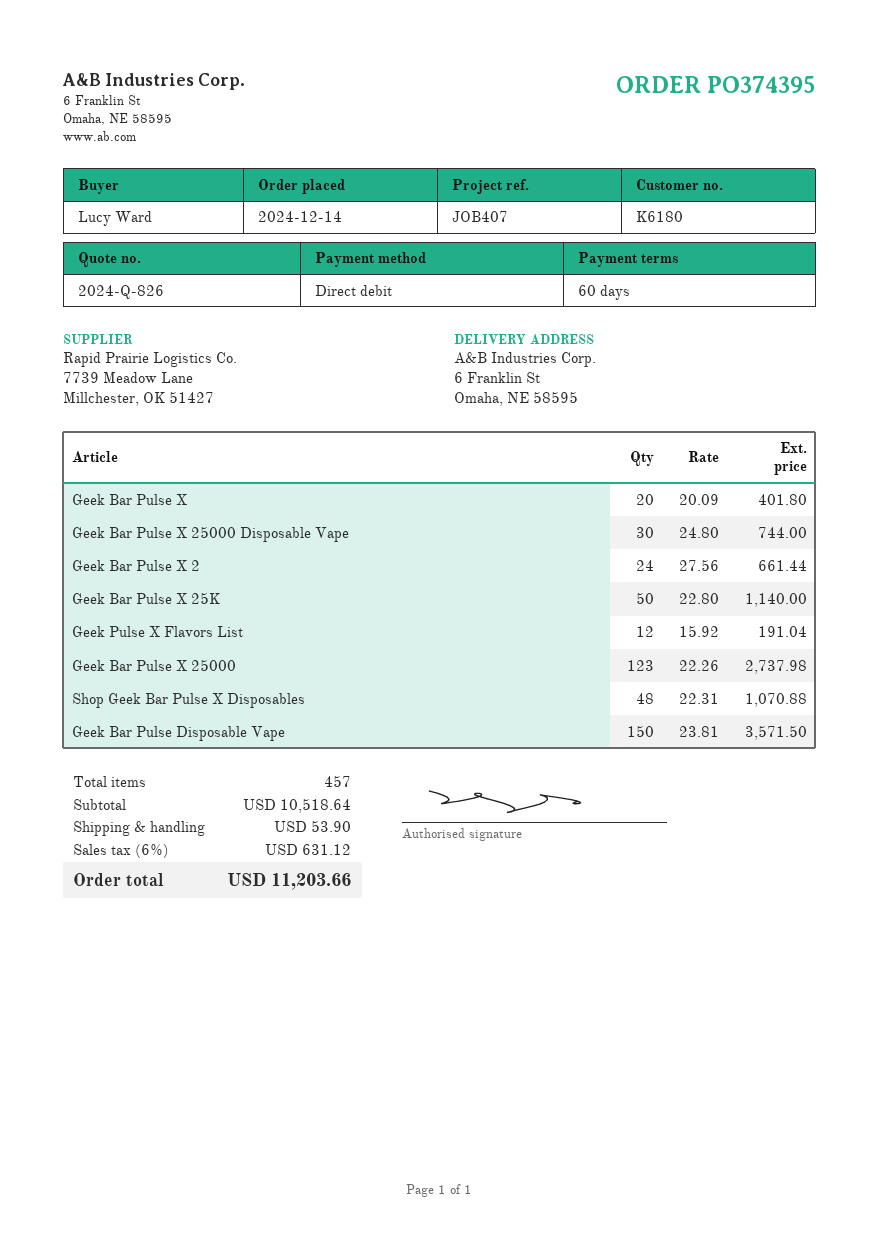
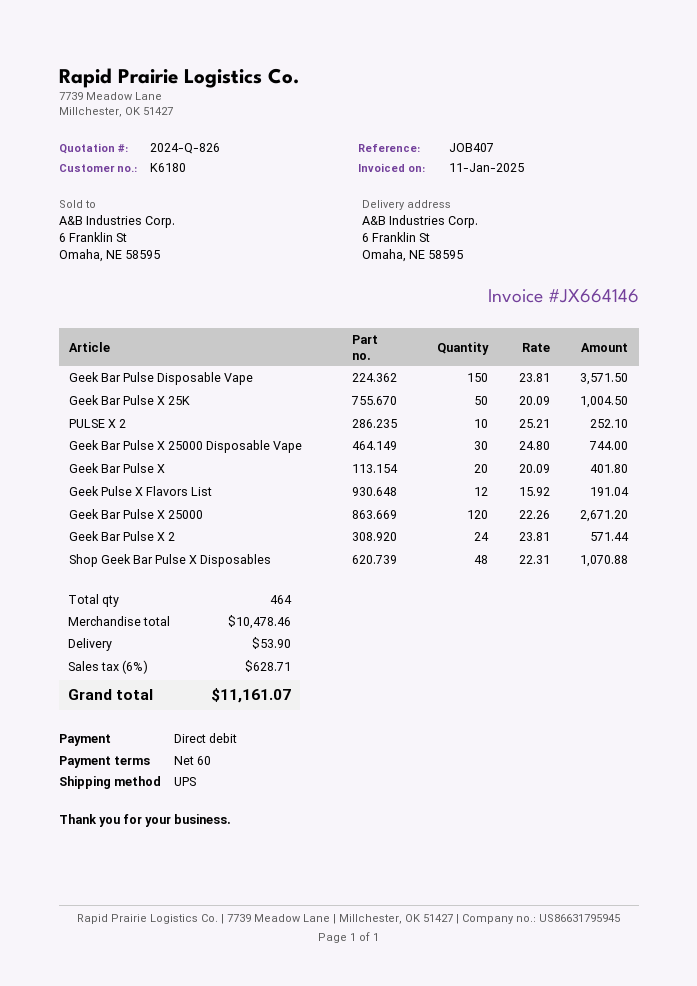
Geek Bar Pulse X 2: 24 x 27.56 = 661.44 -> 24 x 23.81 = 571.44
Geek Bar Pulse X 25K: 50 x 22.80 = 1140.00 -> 50 x 20.09 = 1004.50
Geek Bar Pulse X 25000: 123 x 22.26 = 2737.98 -> 120 x 22.26 = 2671.20
PULSE X 2: none -> 10 x 25.21 = 252.10
total quantity: 457 -> 464
subtotal: 10518.64 -> 10478.46
tax: 6% = 631.12 -> 6% = 628.71
total: 11203.66 -> 11161.07

